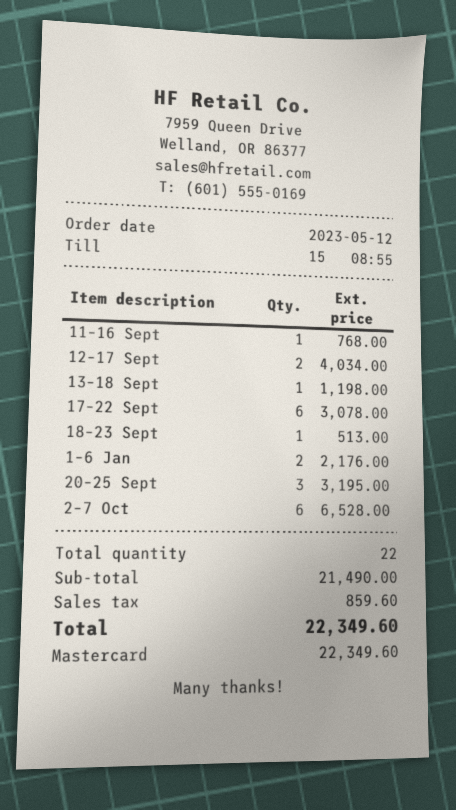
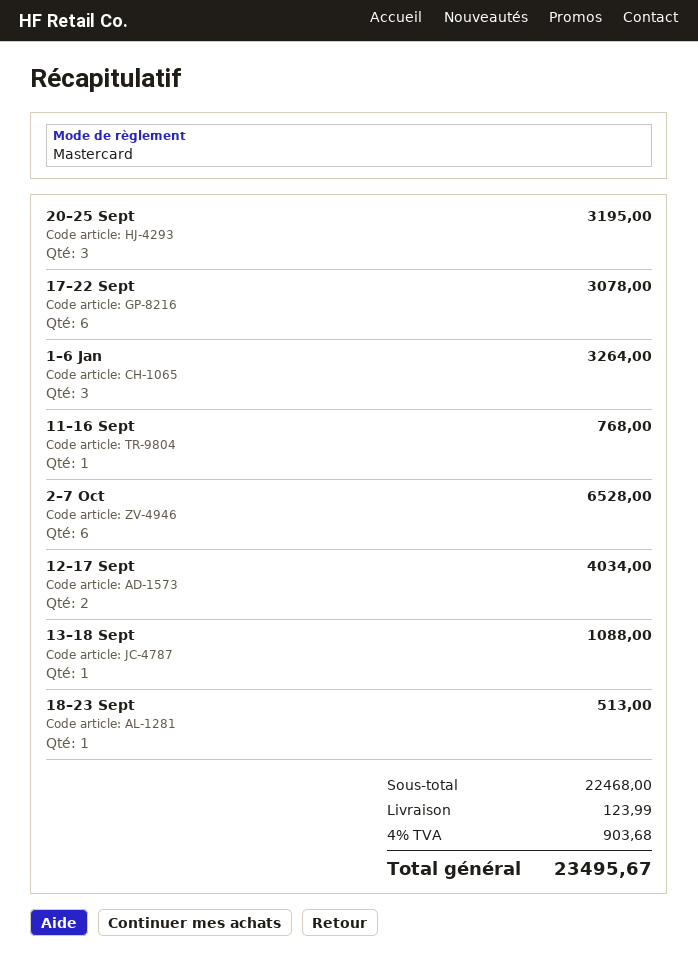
13–18 Sept: 1 for 1198.00 -> 1 for 1088.00
1–6 Jan: 2 for 2176.00 -> 3 for 3264.00
subtotal: 21490.00 -> 22468.00
shipping: none -> 123.99
tax: 859.60 -> 903.68
total: 22349.60 -> 23495.67

